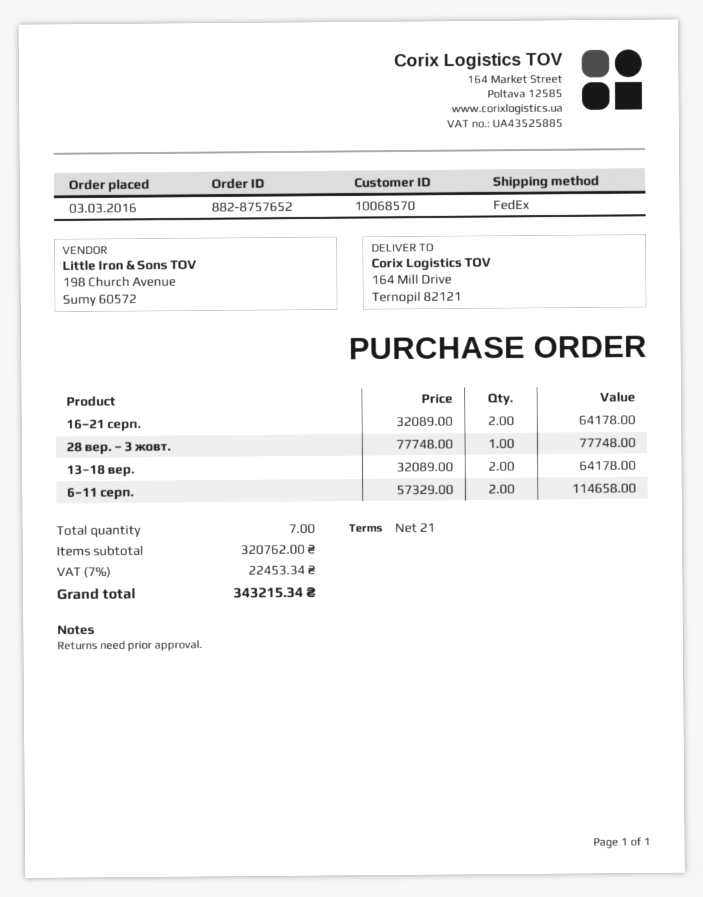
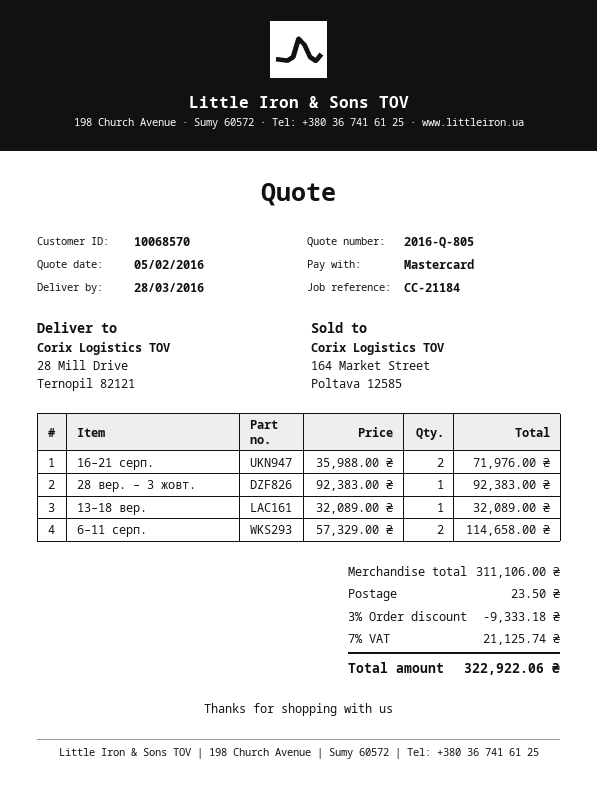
ship to: 164 Mill Drive, Ternopil 82121 -> 28 Mill Drive, Ternopil 82121
16–21 серп.: 2 x 32089.00 = 64178.00 -> 2 x 35988.00 = 71976.00
28 вер. – 3 жовт.: 1 x 77748.00 = 77748.00 -> 1 x 92383.00 = 92383.00
13–18 вер.: 2 x 32089.00 = 64178.00 -> 1 x 32089.00 = 32089.00
subtotal: 320762.00 -> 311106.00
discount: none -> 3% = 9333.18
shipping: none -> 23.50
tax: 7% = 22453.34 -> 7% = 21125.74
total: 343215.34 -> 322922.06

